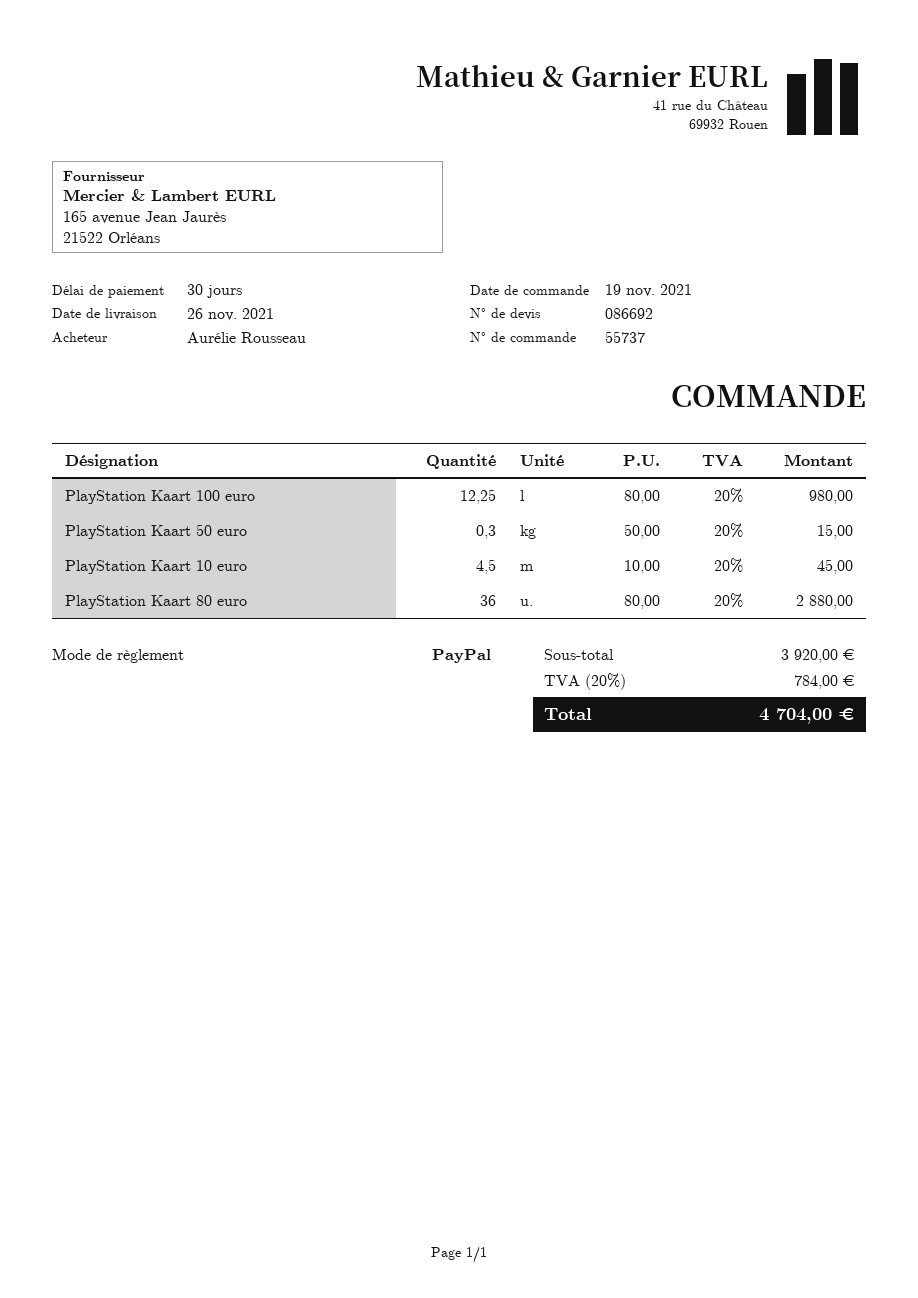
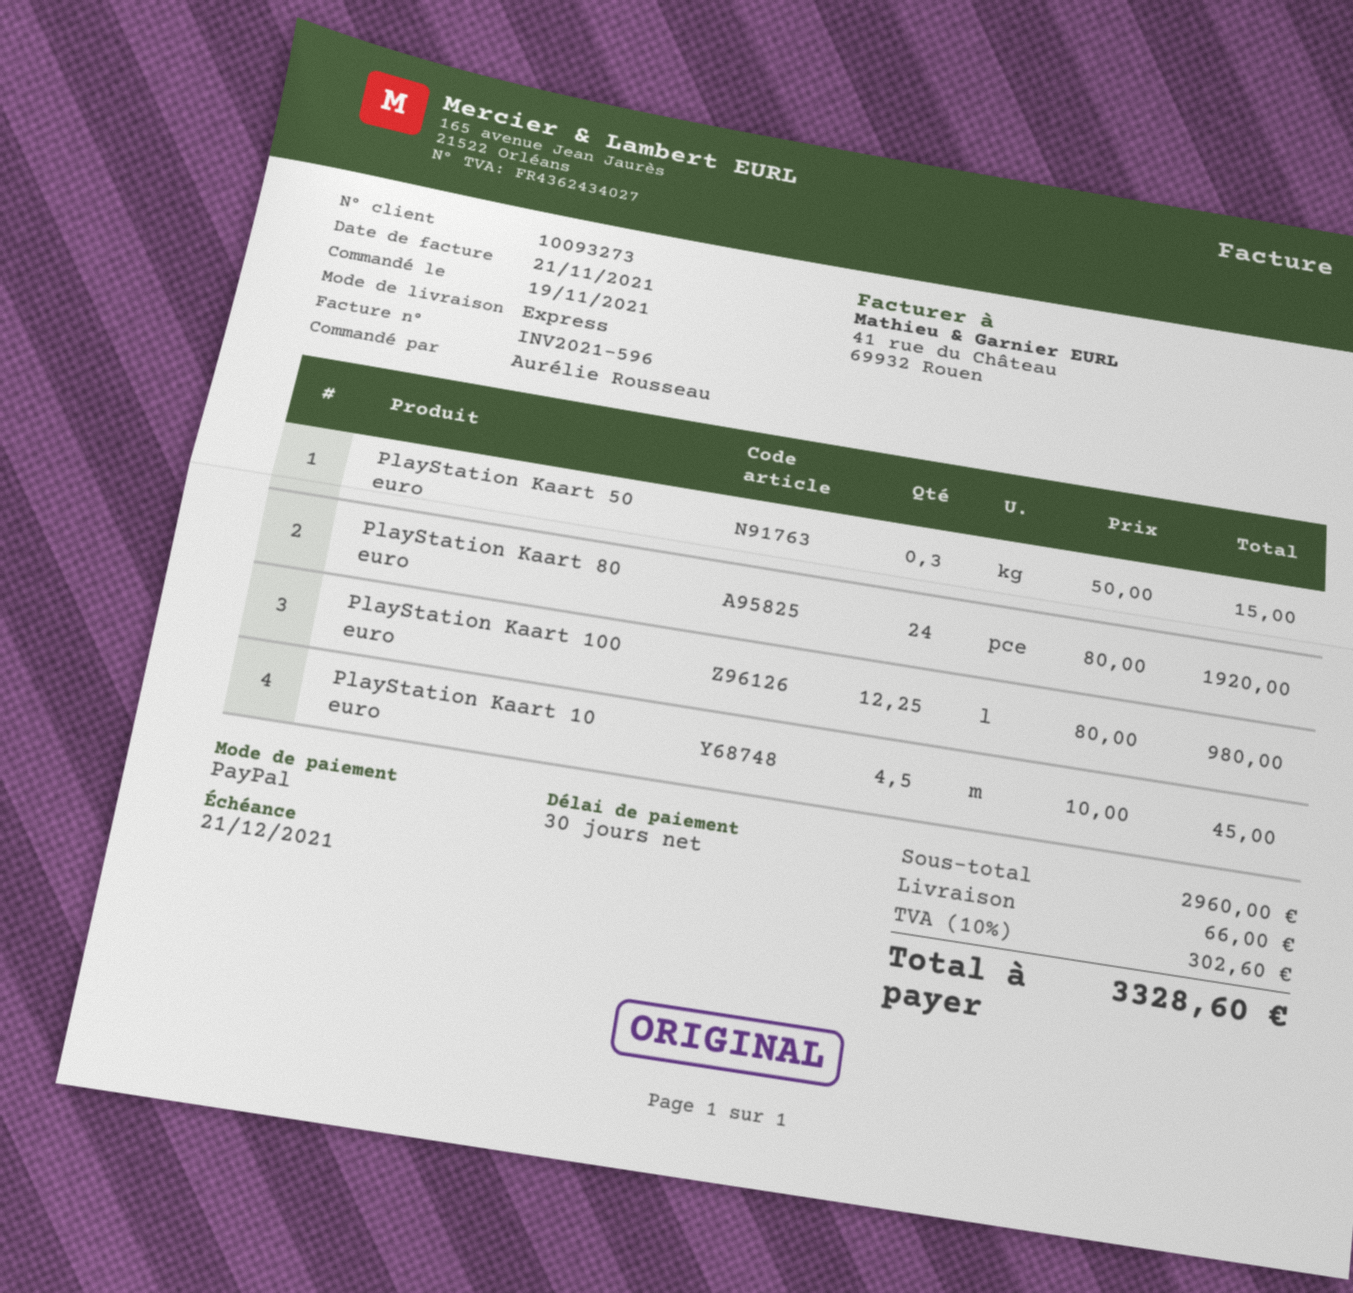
PlayStation Kaart 80 euro: 36 x 80.00 = 2880.00 -> 24 x 80.00 = 1920.00
subtotal: 3920.00 -> 2960.00
shipping: none -> 66.00
tax: 20% = 784.00 -> 10% = 302.60
total: 4704.00 -> 3328.60

